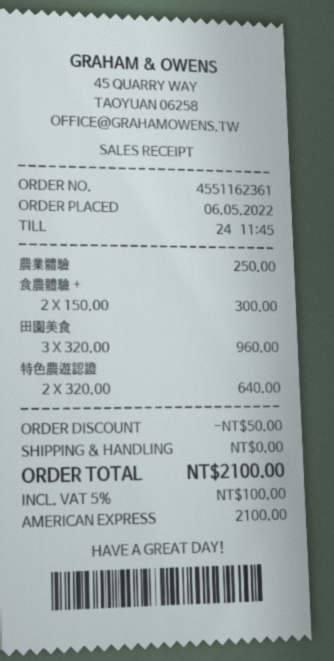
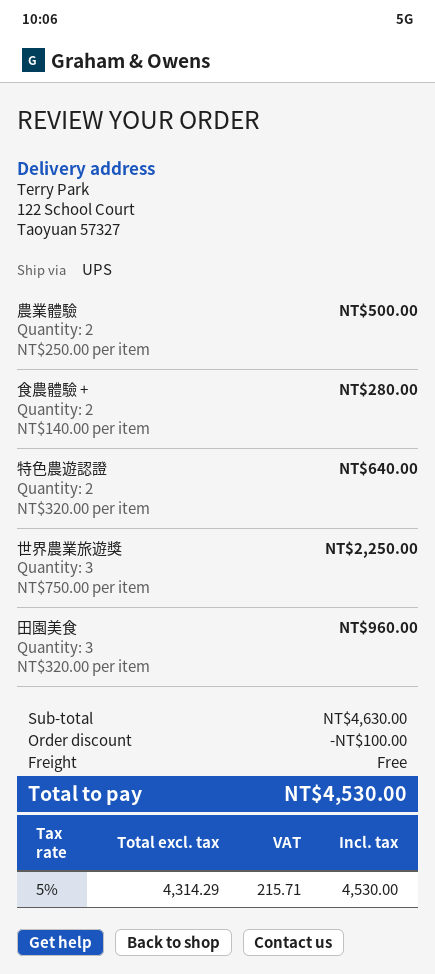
農業體驗: 1 x 250.00 = 250.00 -> 2 x 250.00 = 500.00
食農體驗 +: 2 x 150.00 = 300.00 -> 2 x 140.00 = 280.00
世界農業旅遊獎: none -> 3 x 750.00 = 2250.00
discount: 50.00 -> 100.00
tax: 5% = 100.00 -> 5% = 215.71
total: 2100.00 -> 4530.00

